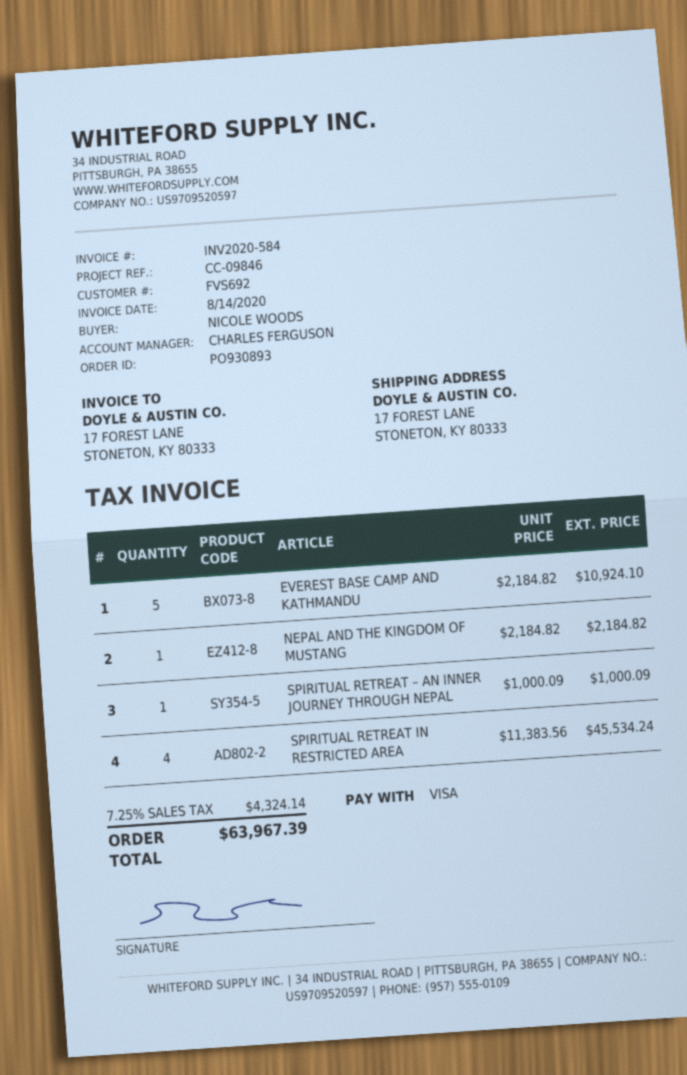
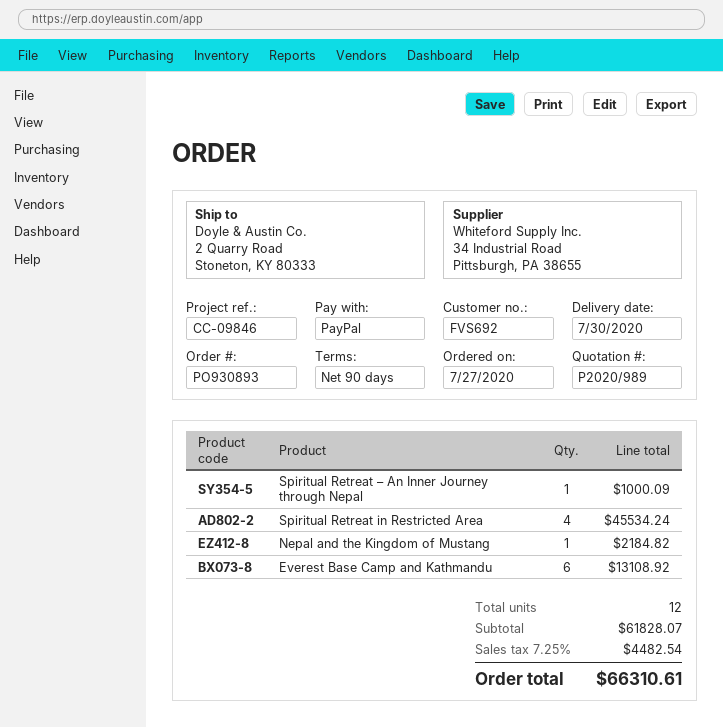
payment method: Visa -> PayPal
ship to: 17 FOREST LANE, STONETON, KY 80333 -> 2 Quarry Road, Stoneton, KY 80333
EVEREST BASE CAMP AND KATHMANDU: 5 for 10924.10 -> 6 for 13108.92
tax: 7.25% = 4324.14 -> 7.25% = 4482.54
total: 63967.39 -> 66310.61

